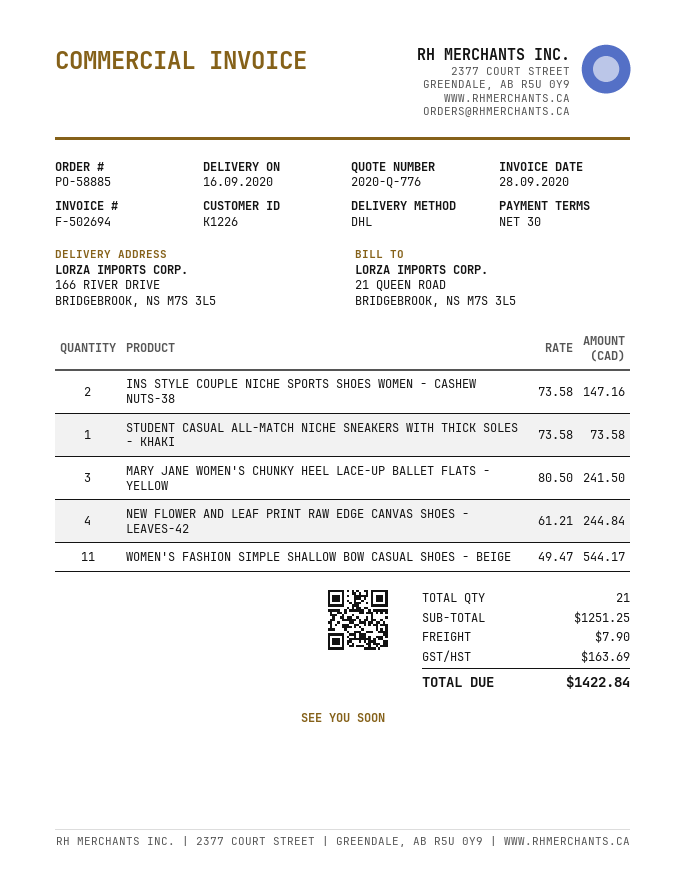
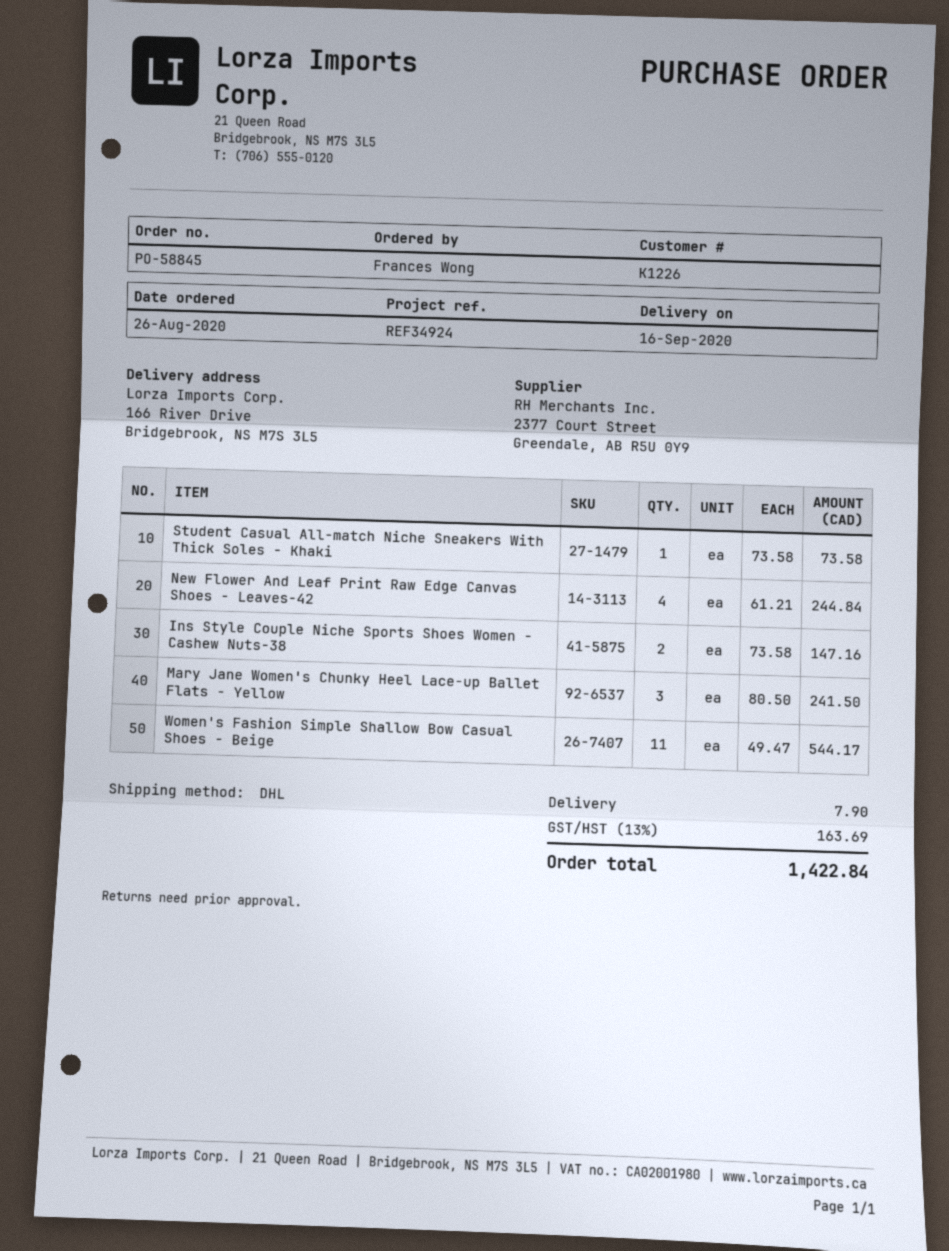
order number: PO-58885 -> PO-58845

